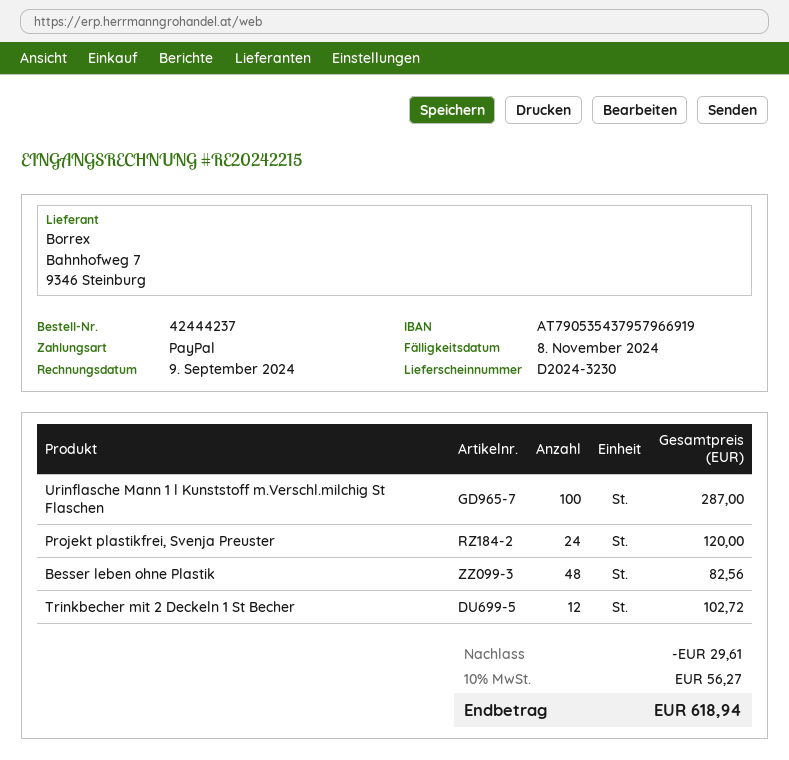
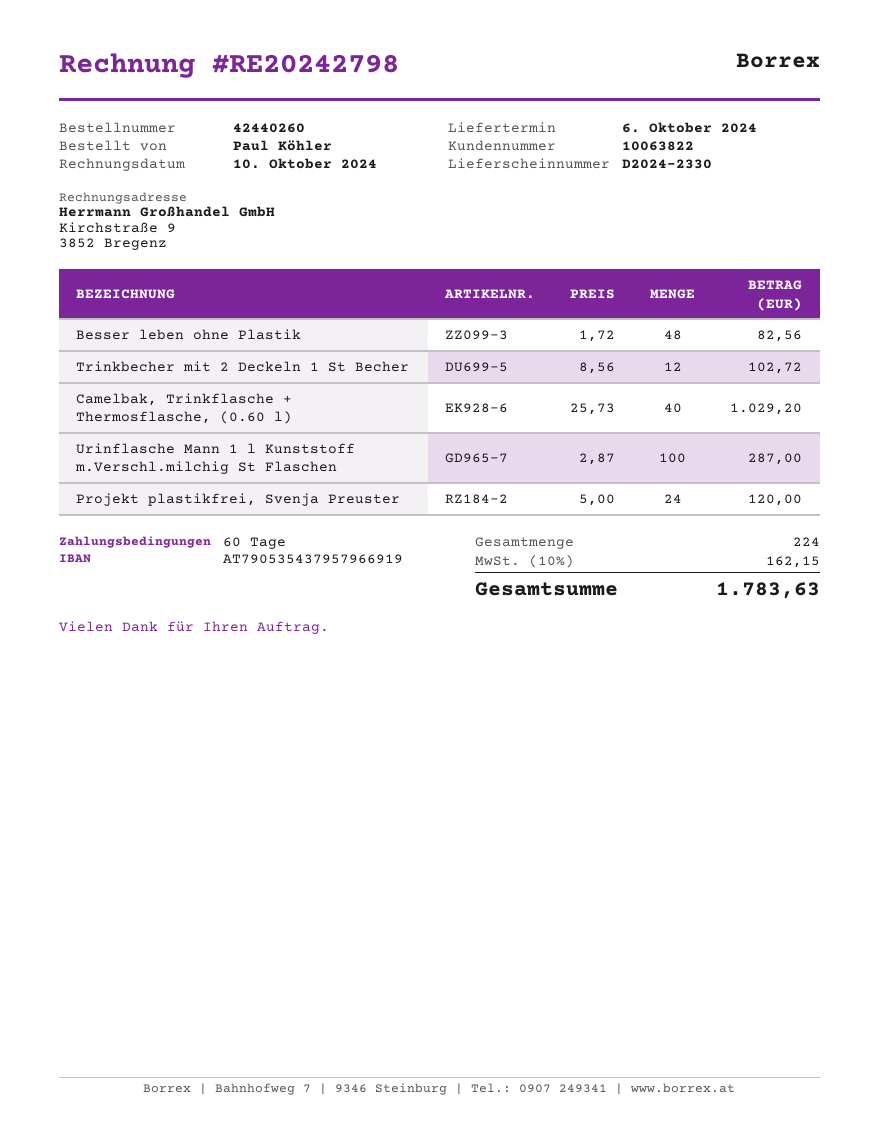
order number: 42444237 -> 42440260
delivery note number: D2024-3230 -> D2024-2330
invoice number: RE20242215 -> RE20242798
invoice date: 2024-09-09 -> 2024-10-10
Camelbak, Trinkflasche + Thermosflasche, (0.60 l): none -> 40 for 1029.20
discount: 29.61 -> none
tax: 10% = 56.27 -> 10% = 162.15
total: 618.94 -> 1783.63

